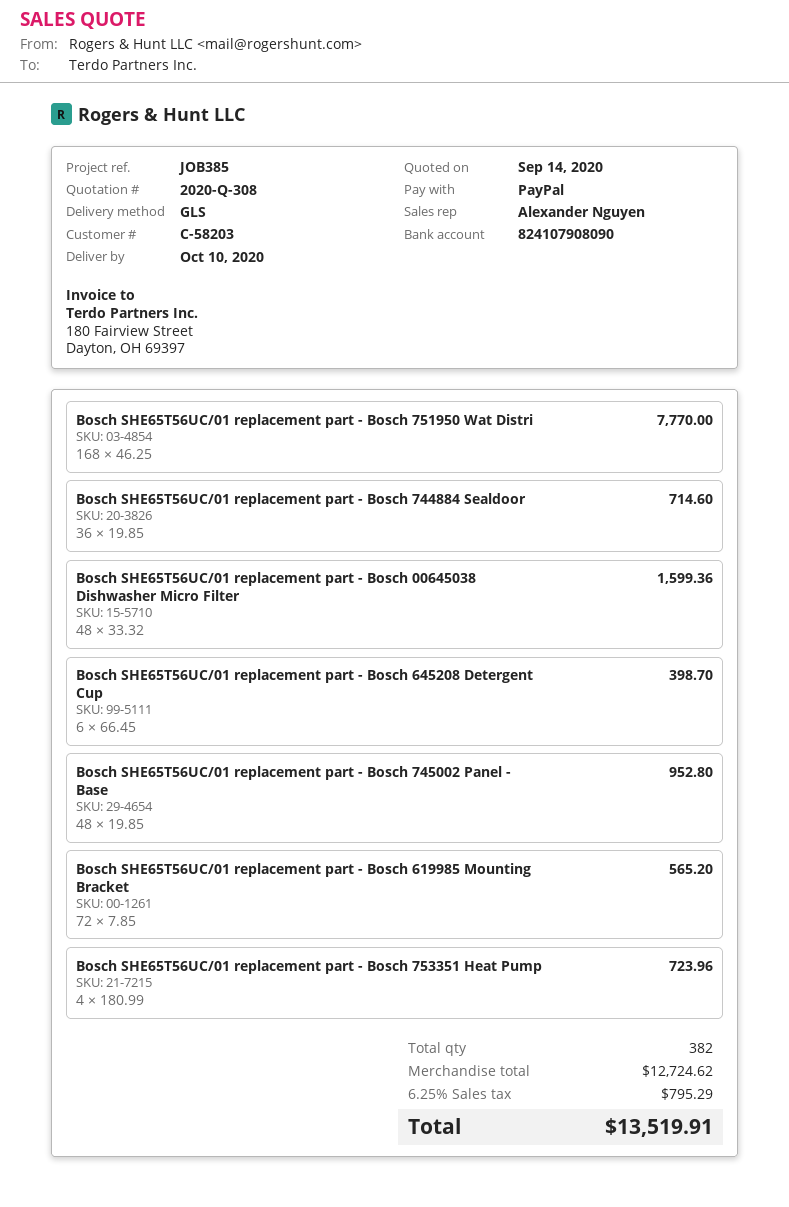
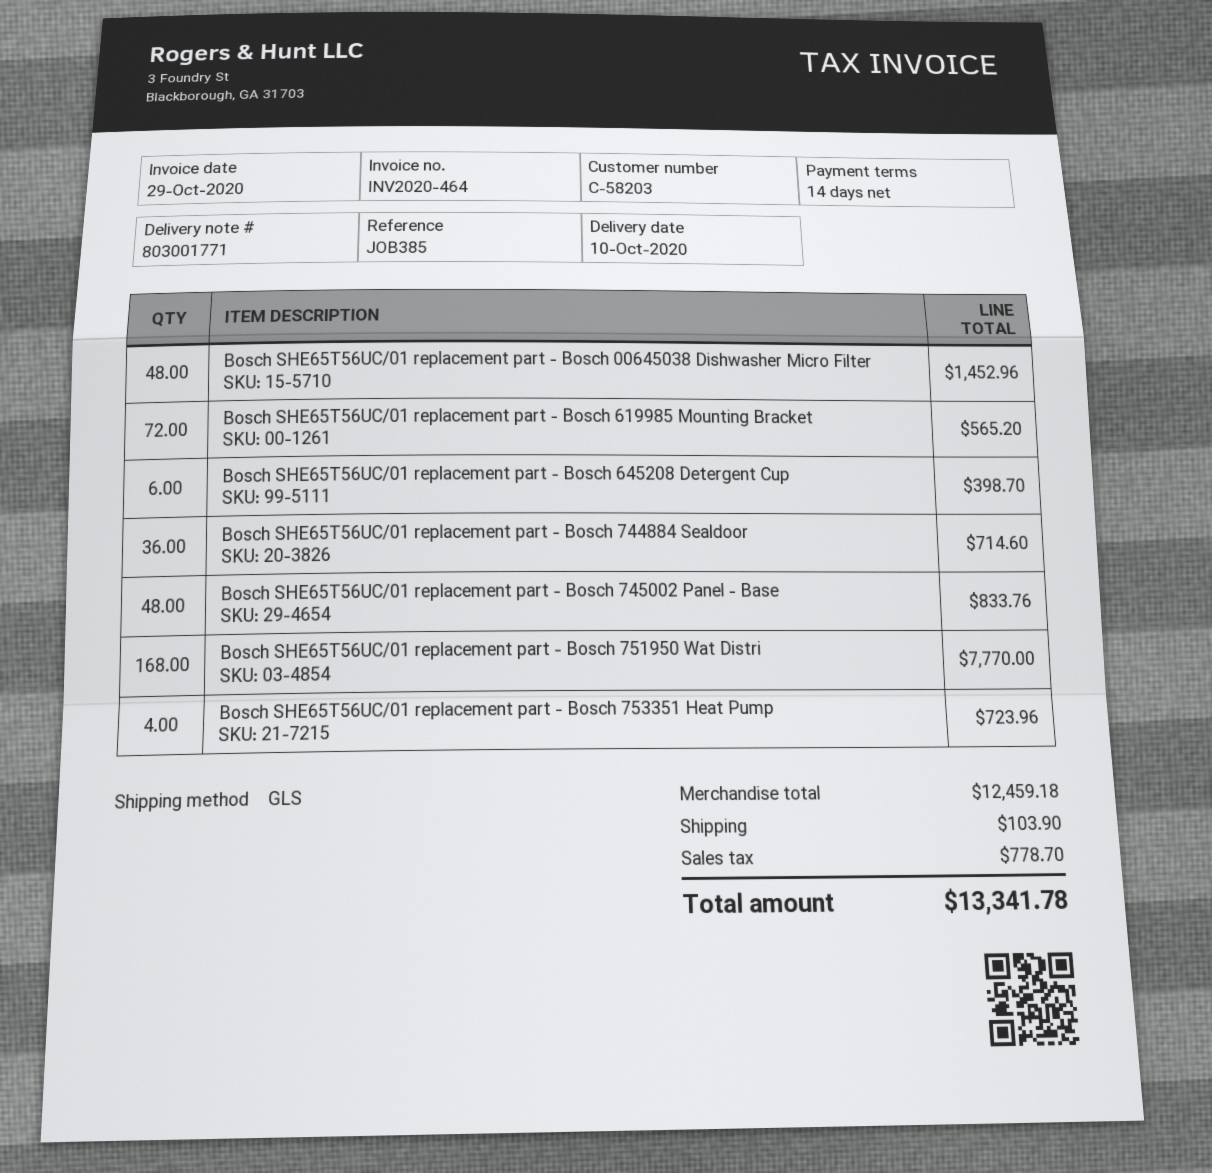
Bosch SHE65T56UC/01 replacement part - Bosch 00645038 Dishwasher Micro Filter: 48 for 1599.36 -> 48 for 1452.96
Bosch SHE65T56UC/01 replacement part - Bosch 745002 Panel - Base: 48 for 952.80 -> 48 for 833.76
subtotal: 12724.62 -> 12459.18
shipping: none -> 103.90
tax: 795.29 -> 778.70
total: 13519.91 -> 13341.78

